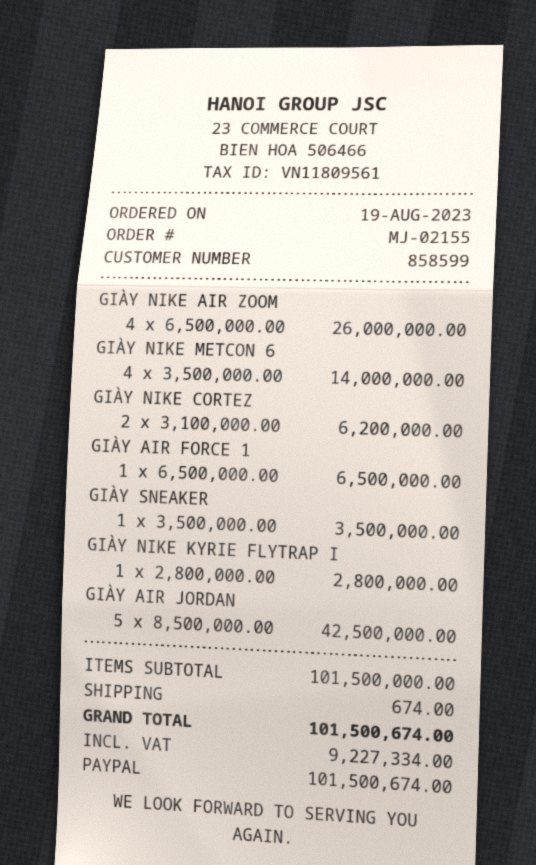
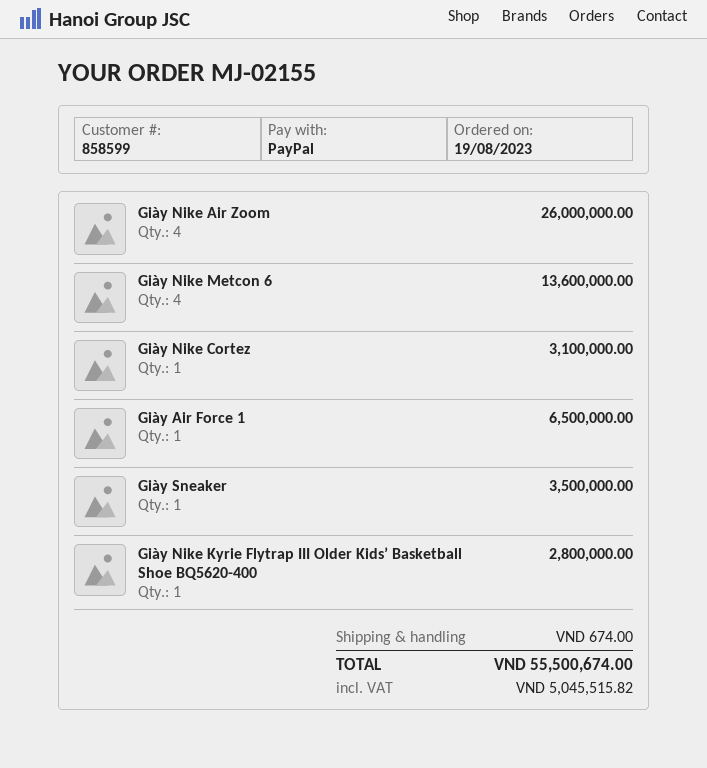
GIÀY NIKE METCON 6: 4 for 14000000.00 -> 4 for 13600000.00
GIÀY NIKE CORTEZ: 2 for 6200000.00 -> 1 for 3100000.00
GIÀY AIR JORDAN: 5 for 42500000.00 -> none
tax: 9227334.00 -> 5045515.82
total: 101500674.00 -> 55500674.00

